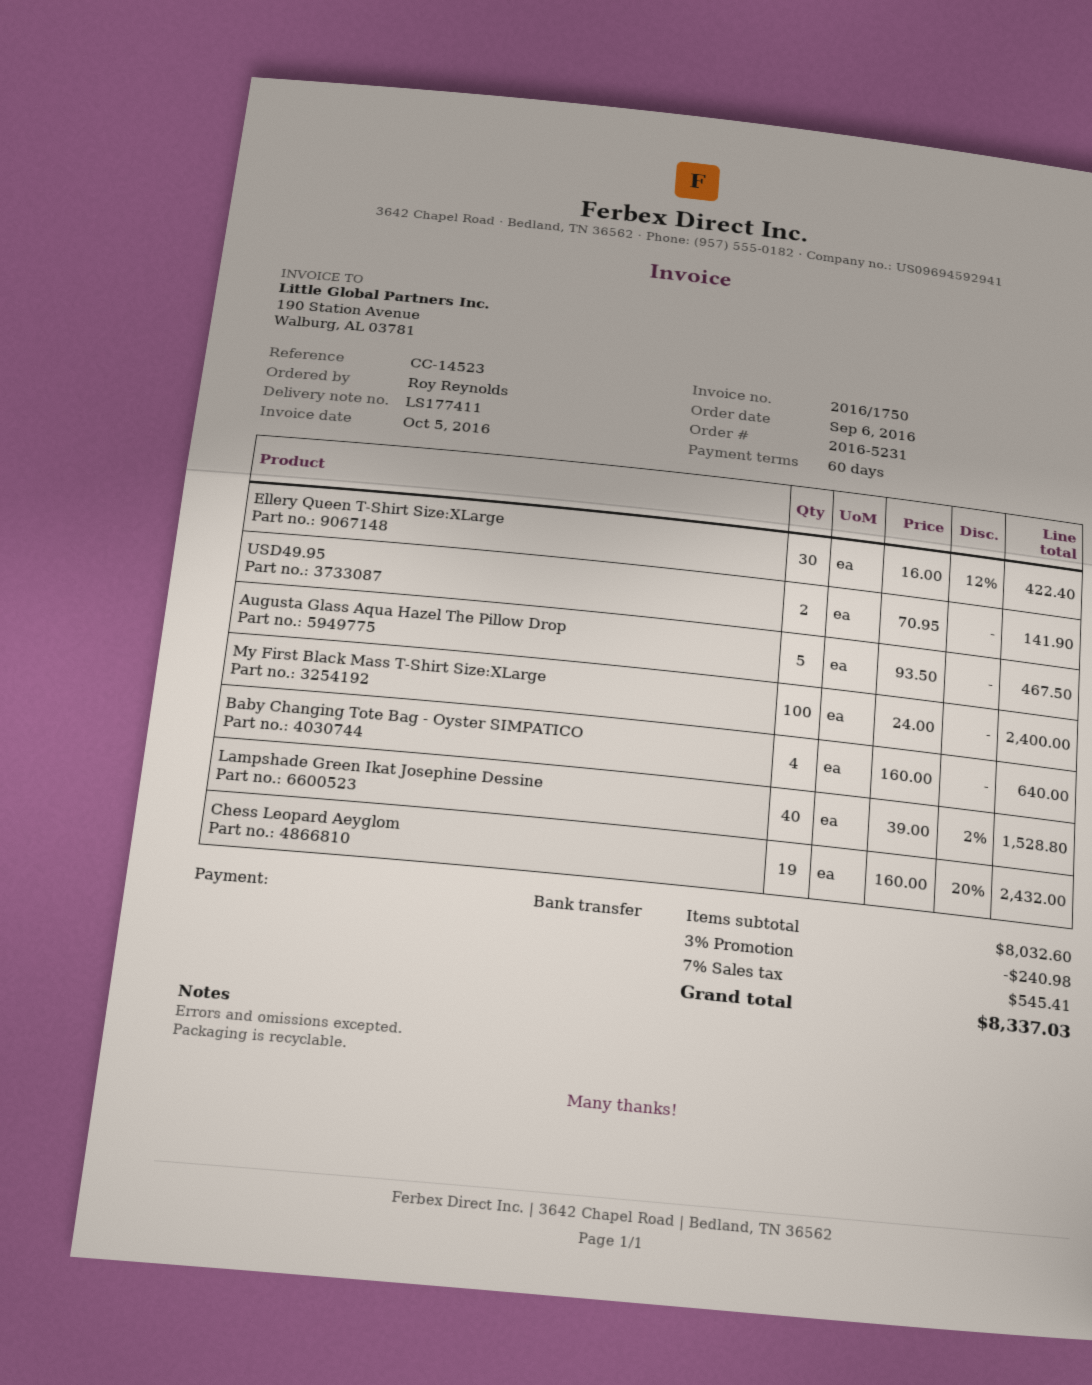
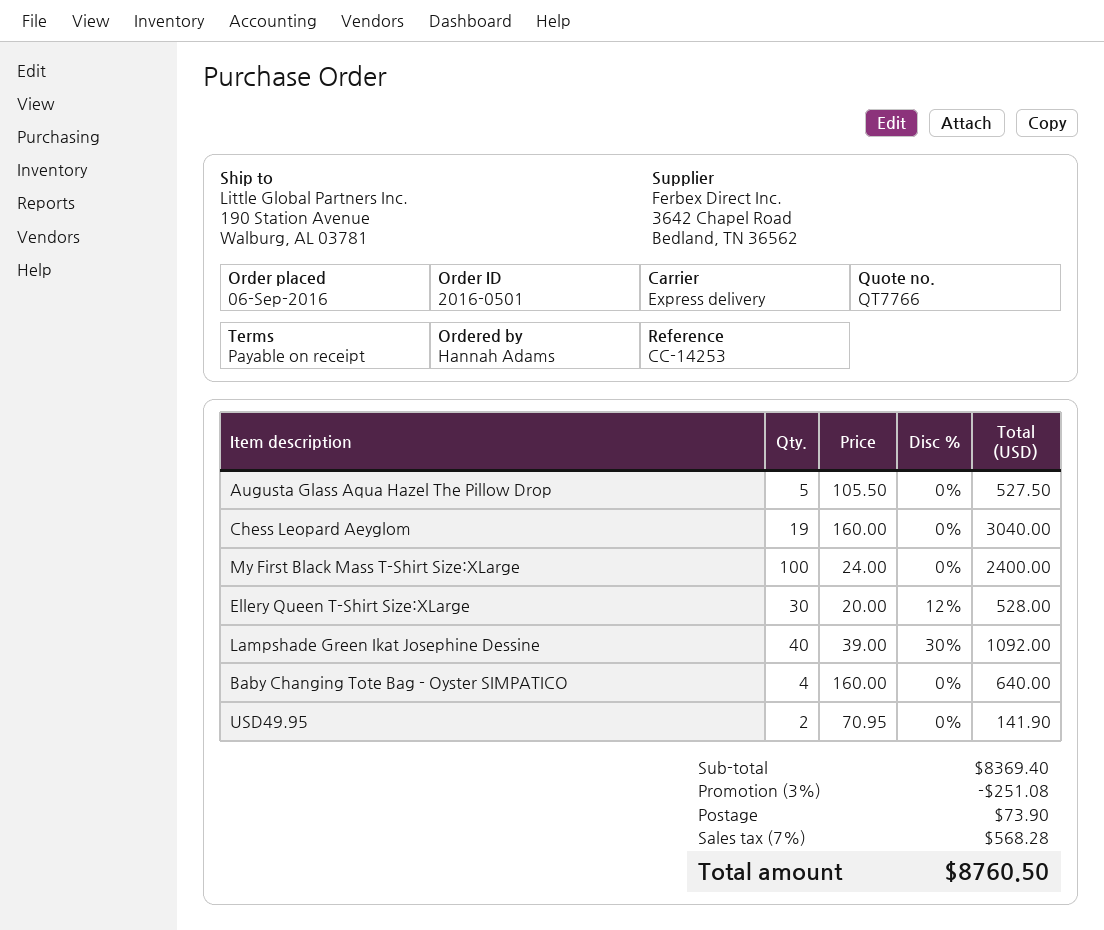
order number: 2016-5231 -> 2016-0501
payment terms: 60 days -> on receipt
reference: CC-14523 -> CC-14253
ordered by: Roy Reynolds -> Hannah Adams
Ellery Queen T-Shirt Size:XLarge: 30 x 16.00 - 12% = 422.40 -> 30 x 20.00 - 12% = 528.00
Augusta Glass Aqua Hazel The Pillow Drop: 5 x 93.50 = 467.50 -> 5 x 105.50 = 527.50
Lampshade Green Ikat Josephine Dessine: 40 x 39.00 - 2% = 1528.80 -> 40 x 39.00 - 30% = 1092.00
Chess Leopard Aeyglom: 19 x 160.00 - 20% = 2432.00 -> 19 x 160.00 = 3040.00
subtotal: 8032.60 -> 8369.40
discount: 3% = 240.98 -> 3% = 251.08
shipping: none -> 73.90
tax: 7% = 545.41 -> 7% = 568.28
total: 8337.03 -> 8760.50

